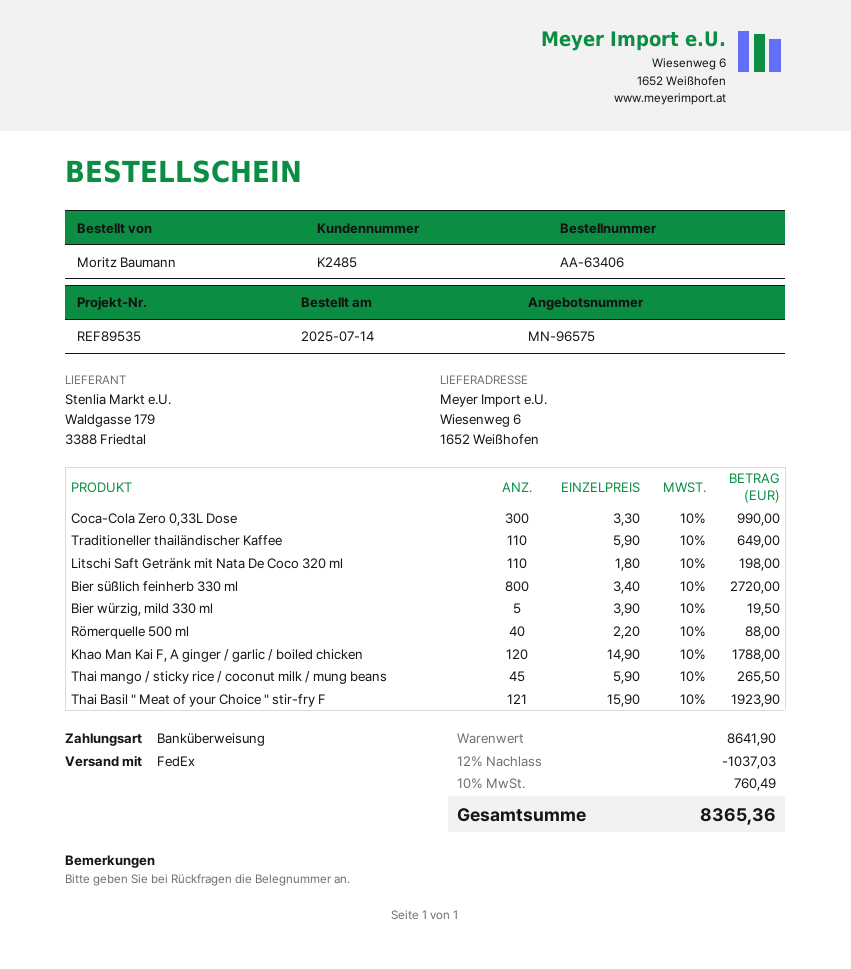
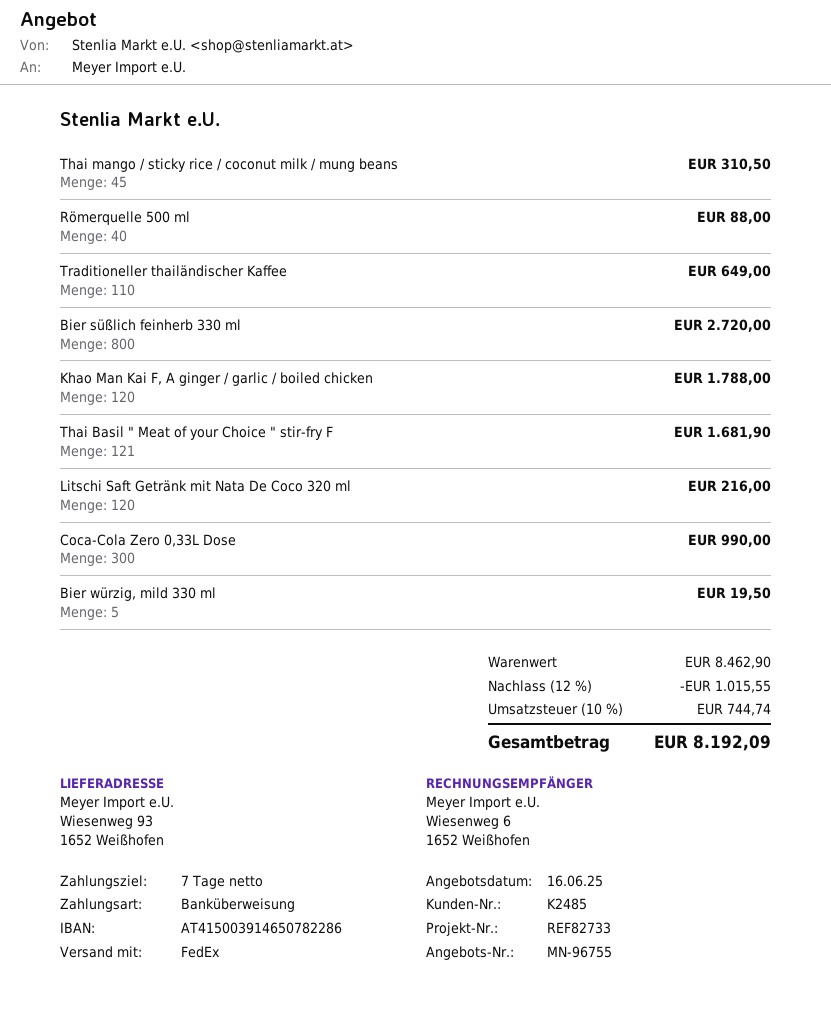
quote number: MN-96575 -> MN-96755
reference: REF89535 -> REF82733
ship to: Wiesenweg 6, 1652 Weißhofen -> Wiesenweg 93, 1652 Weißhofen
Litschi Saft Getränk mit Nata De Coco 320 ml: 110 for 198.00 -> 120 for 216.00
Thai mango / sticky rice / coconut milk / mung beans: 45 for 265.50 -> 45 for 310.50
Thai Basil " Meat of your Choice " stir-fry F: 121 for 1923.90 -> 121 for 1681.90
subtotal: 8641.90 -> 8462.90
discount: 12% = 1037.03 -> 12% = 1015.55
tax: 10% = 760.49 -> 10% = 744.74
total: 8365.36 -> 8192.09

